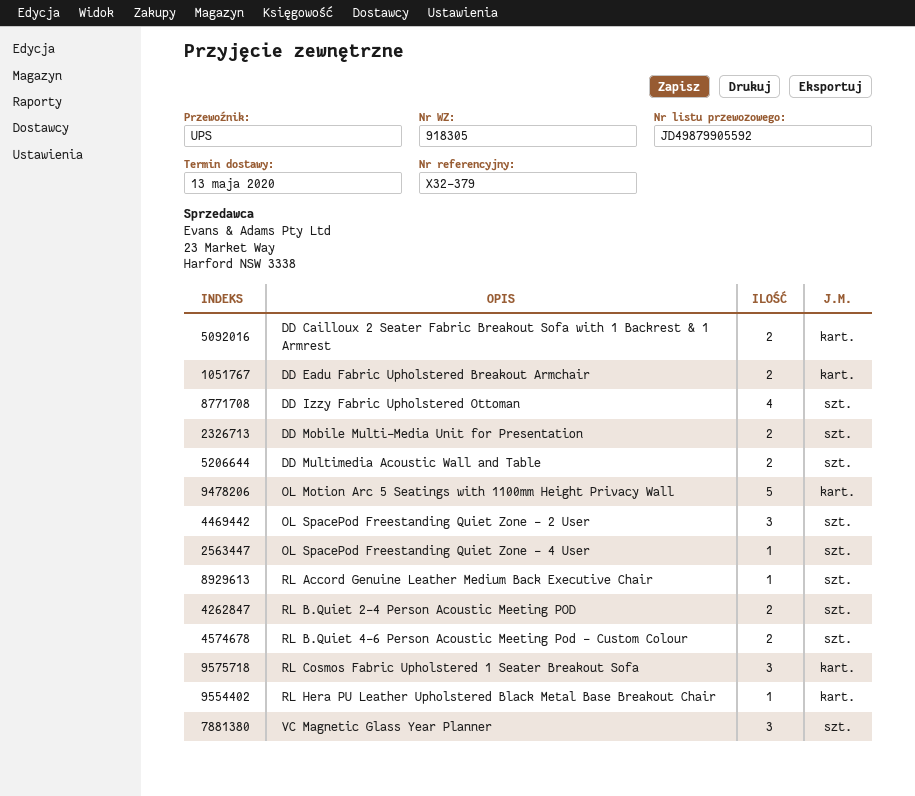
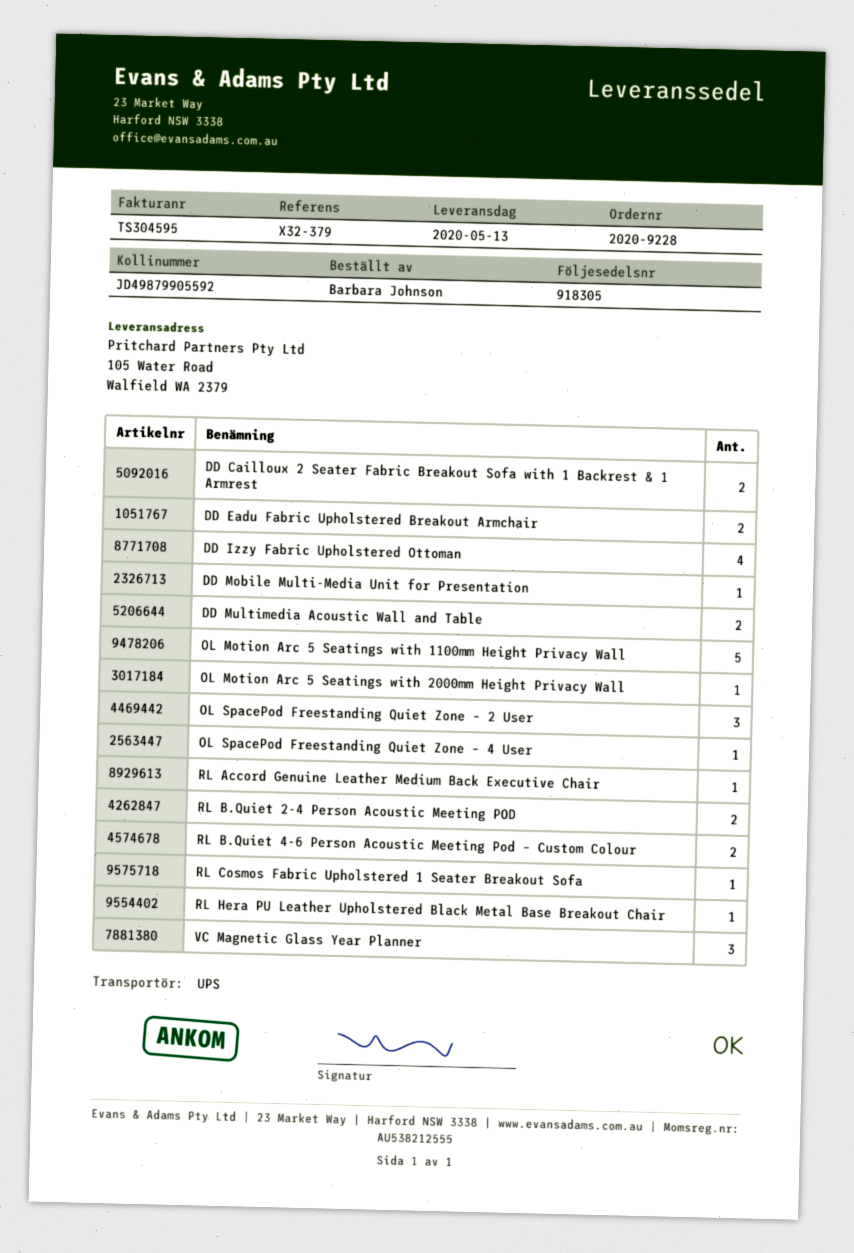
DD Mobile Multi-Media Unit for Presentation: 2 -> 1
RL Cosmos Fabric Upholstered 1 Seater Breakout Sofa: 3 -> 1
OL Motion Arc 5 Seatings with 2000mm Height Privacy Wall: none -> 1

